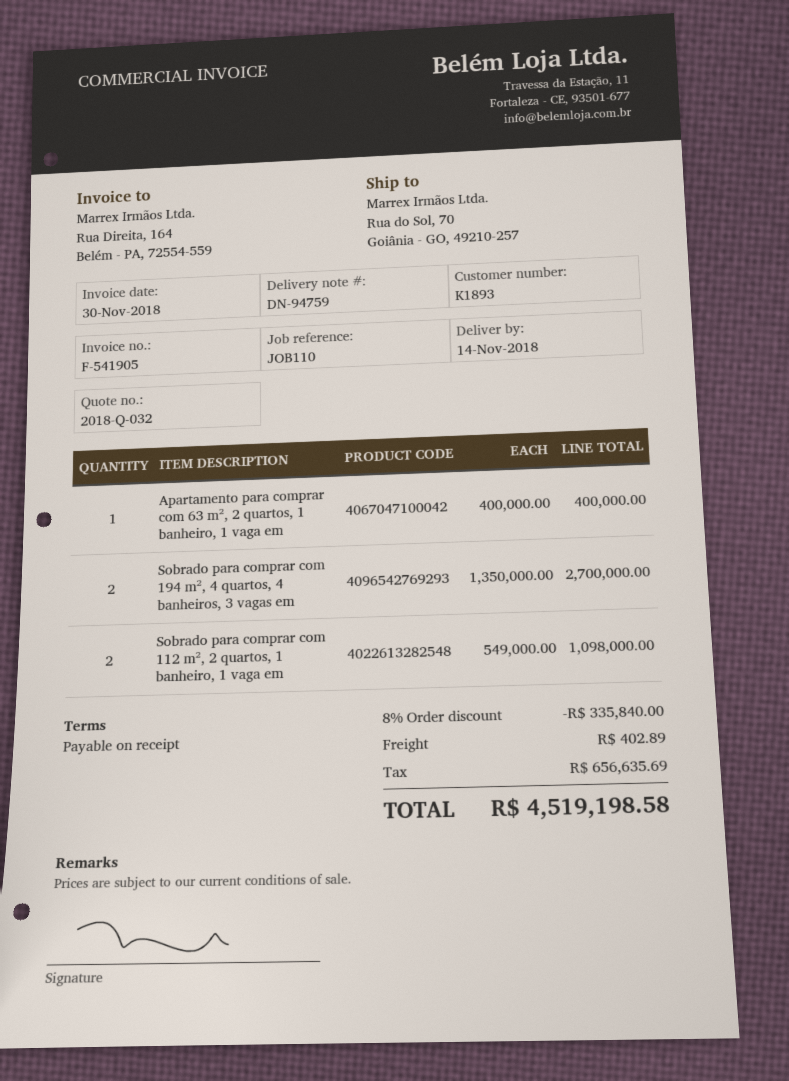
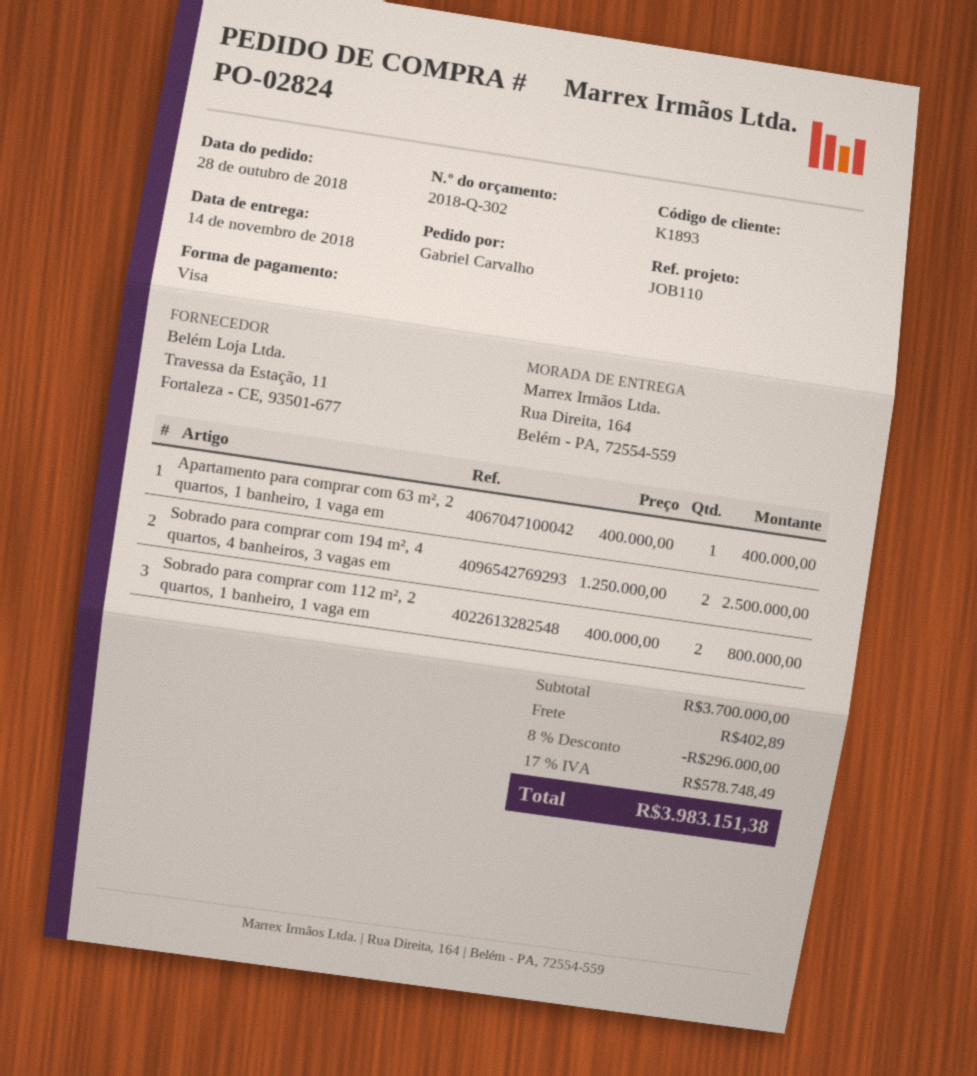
quote number: 2018-Q-032 -> 2018-Q-302
ship to: Rua do Sol, 70, Goiânia - GO, 49210-257 -> Rua Direita, 164, Belém - PA, 72554-559
Sobrado para comprar com 194 m², 4 quartos, 4 banheiros, 3 vagas em: 2 x 1350000.00 = 2700000.00 -> 2 x 1250000.00 = 2500000.00
Sobrado para comprar com 112 m², 2 quartos, 1 banheiro, 1 vaga em: 2 x 549000.00 = 1098000.00 -> 2 x 400000.00 = 800000.00
discount: 8% = 335840.00 -> 8% = 296000.00
tax: 656635.69 -> 578748.49
total: 4519198.58 -> 3983151.38

